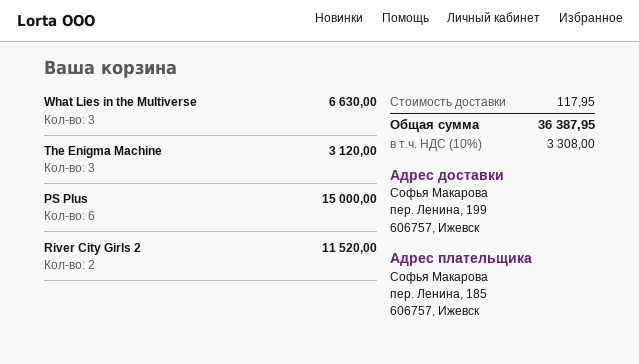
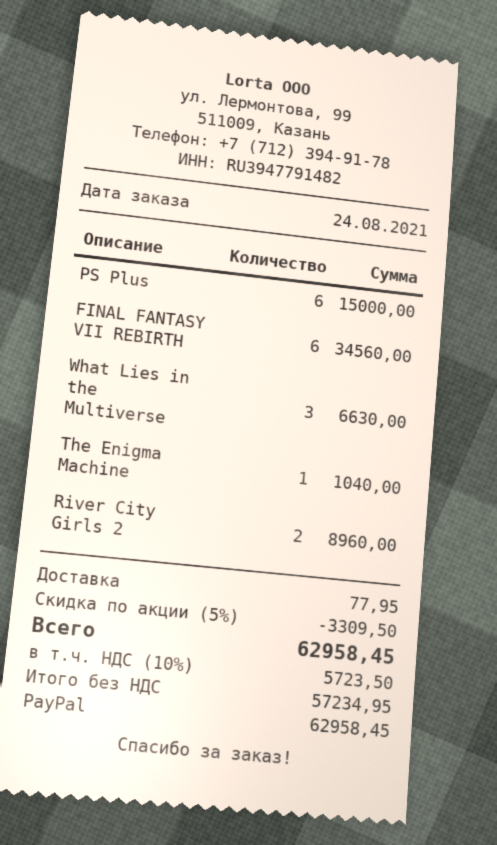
The Enigma Machine: 3 for 3120.00 -> 1 for 1040.00
River City Girls 2: 2 for 11520.00 -> 2 for 8960.00
FINAL FANTASY VII REBIRTH: none -> 6 for 34560.00
discount: none -> 5% = 3309.50
shipping: 117.95 -> 77.95
tax: 10% = 3308.00 -> 10% = 5723.50
total: 36387.95 -> 62958.45

